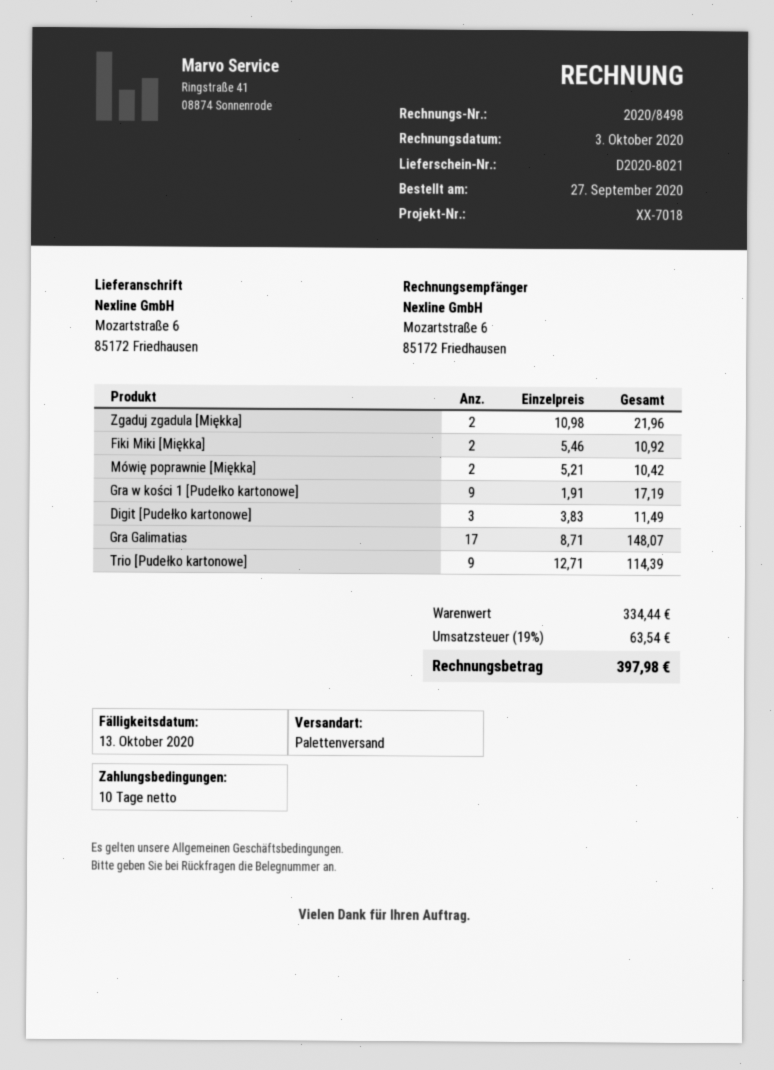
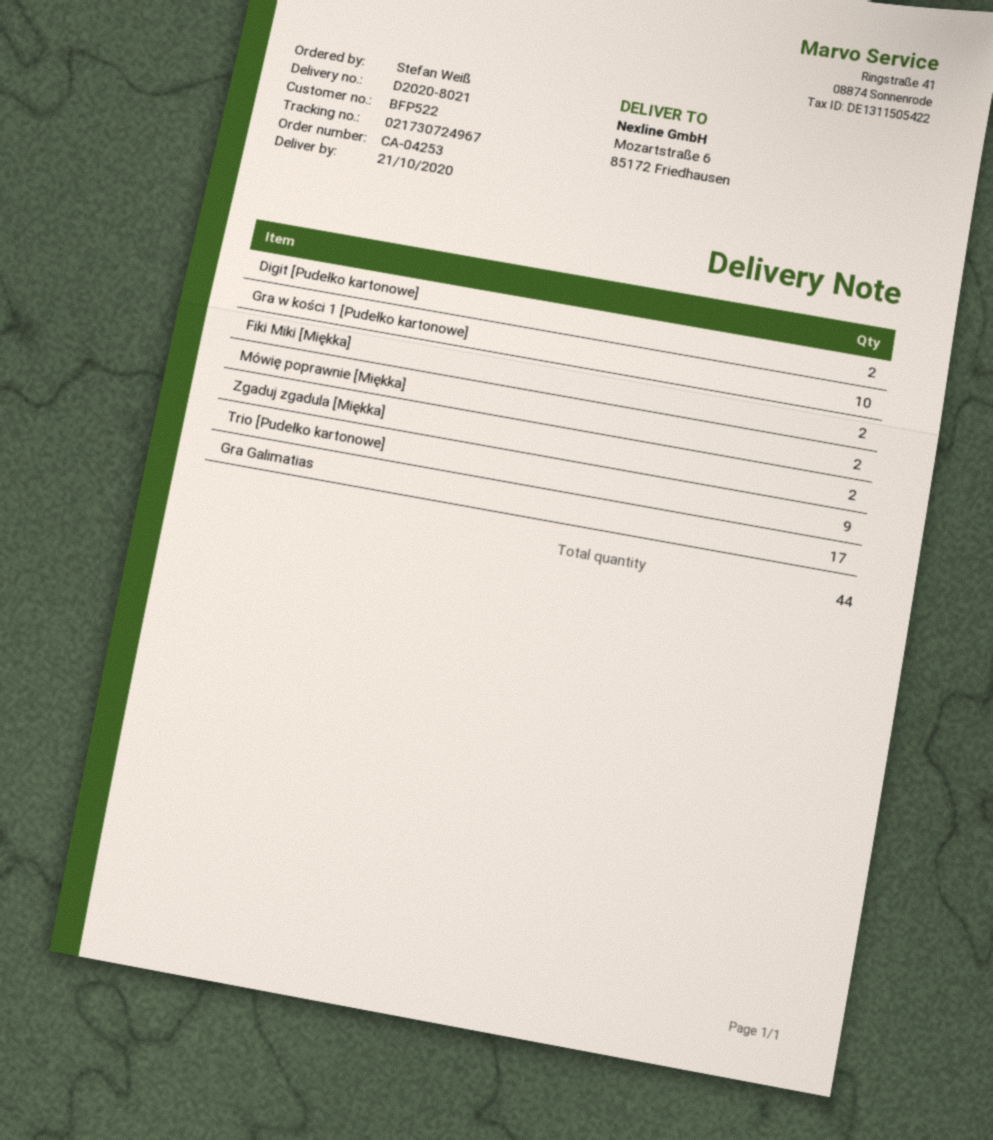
Gra w kości 1 [Pudełko kartonowe]: 9 -> 10
Digit [Pudełko kartonowe]: 3 -> 2

